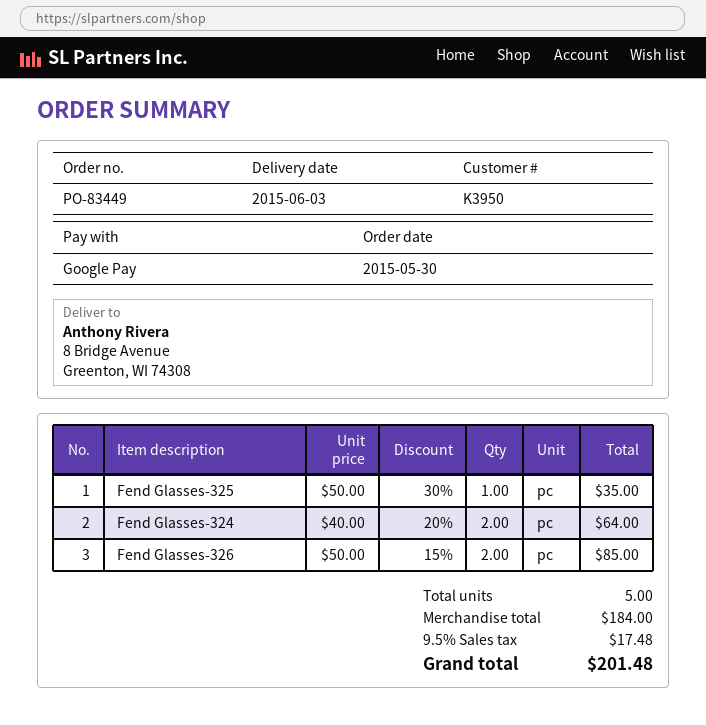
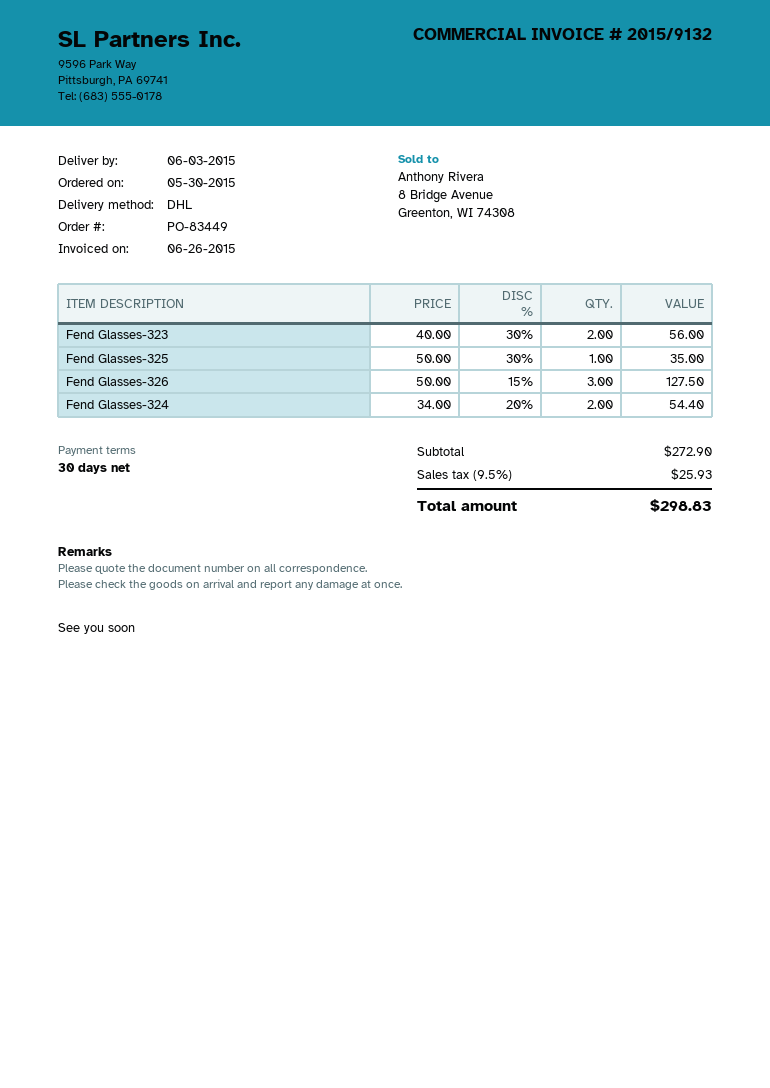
Fend Glasses-324: 2 x 40.00 - 20% = 64.00 -> 2 x 34.00 - 20% = 54.40
Fend Glasses-326: 2 x 50.00 - 15% = 85.00 -> 3 x 50.00 - 15% = 127.50
Fend Glasses-323: none -> 2 x 40.00 - 30% = 56.00
subtotal: 184.00 -> 272.90
tax: 9.5% = 17.48 -> 9.5% = 25.93
total: 201.48 -> 298.83

